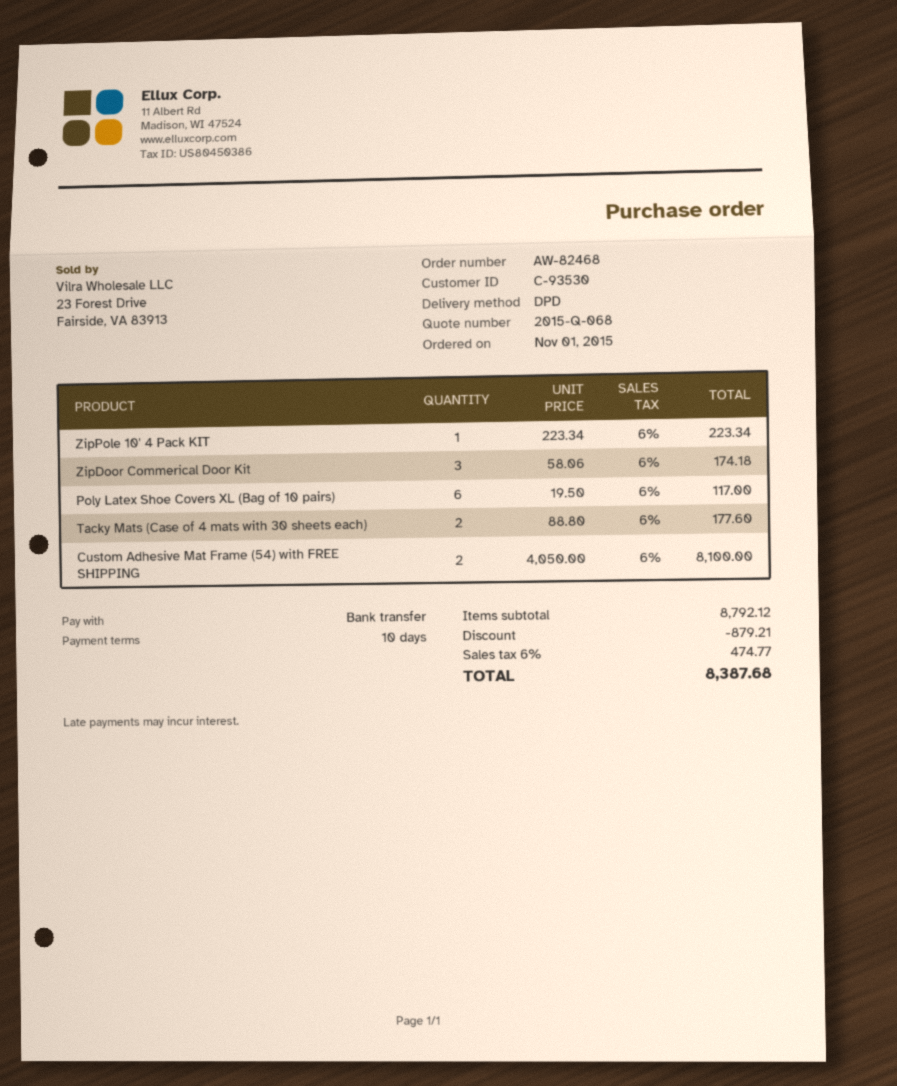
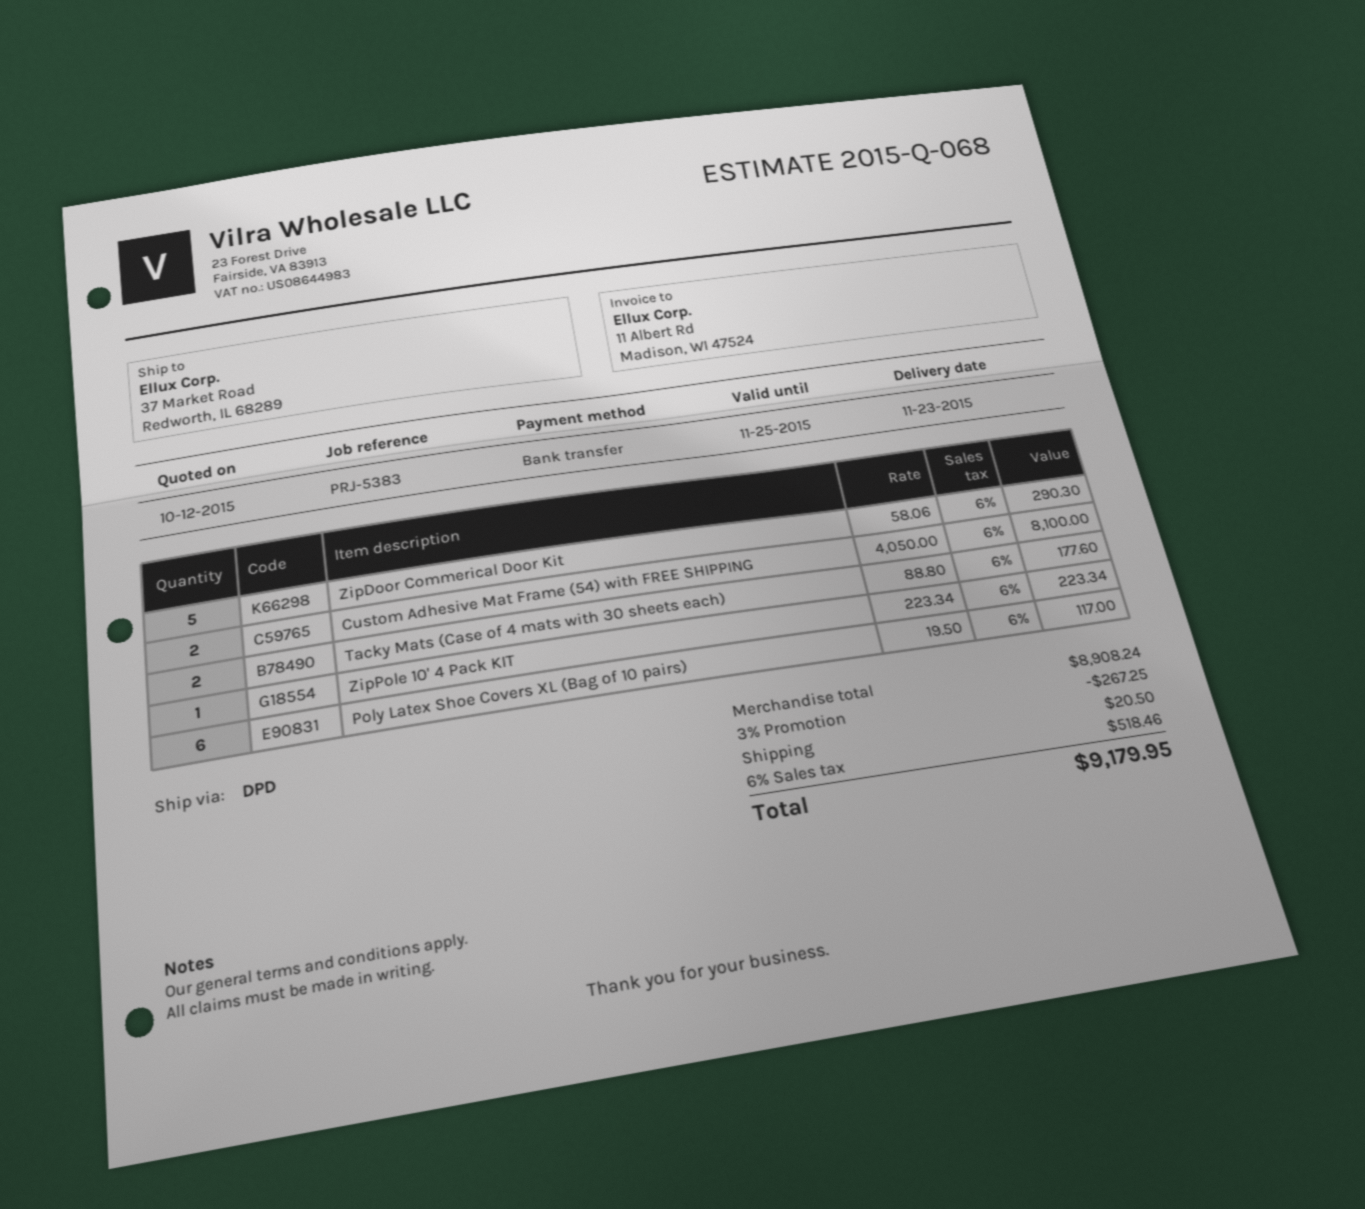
ZipDoor Commerical Door Kit: 3 x 58.06 = 174.18 -> 5 x 58.06 = 290.30
subtotal: 8792.12 -> 8908.24
discount: 879.21 -> 267.25
shipping: none -> 20.50
tax: 6% = 474.77 -> 6% = 518.46
total: 8387.68 -> 9179.95

